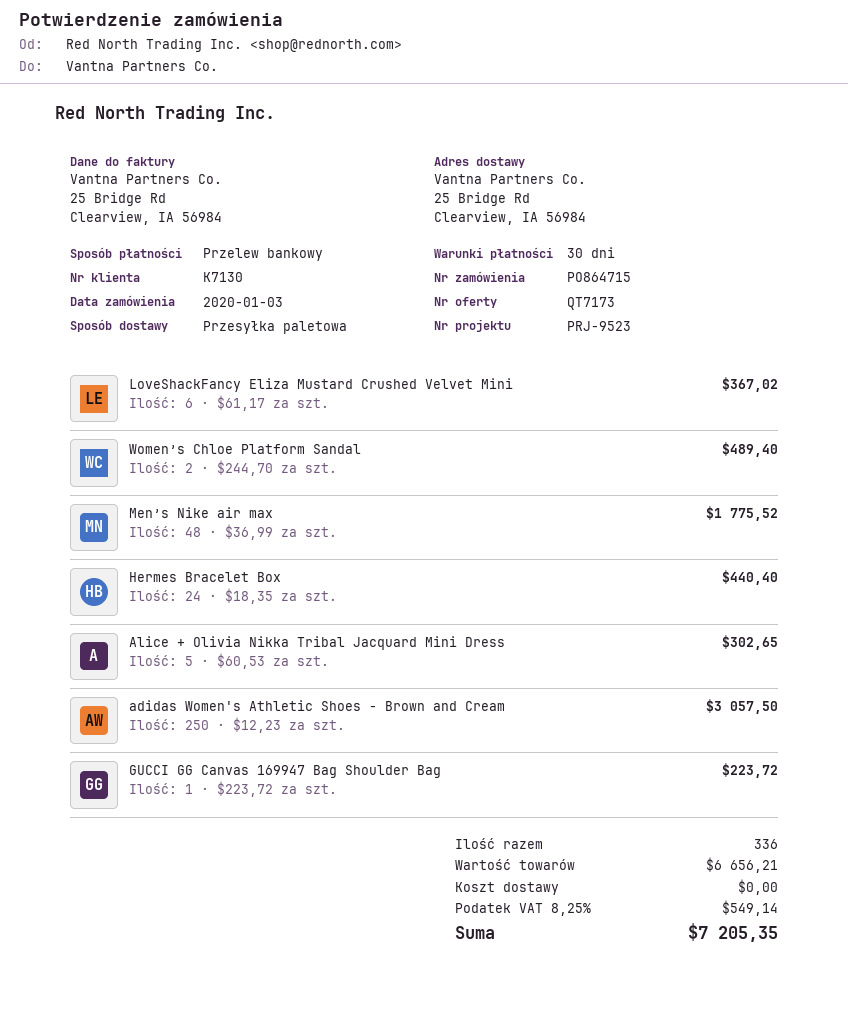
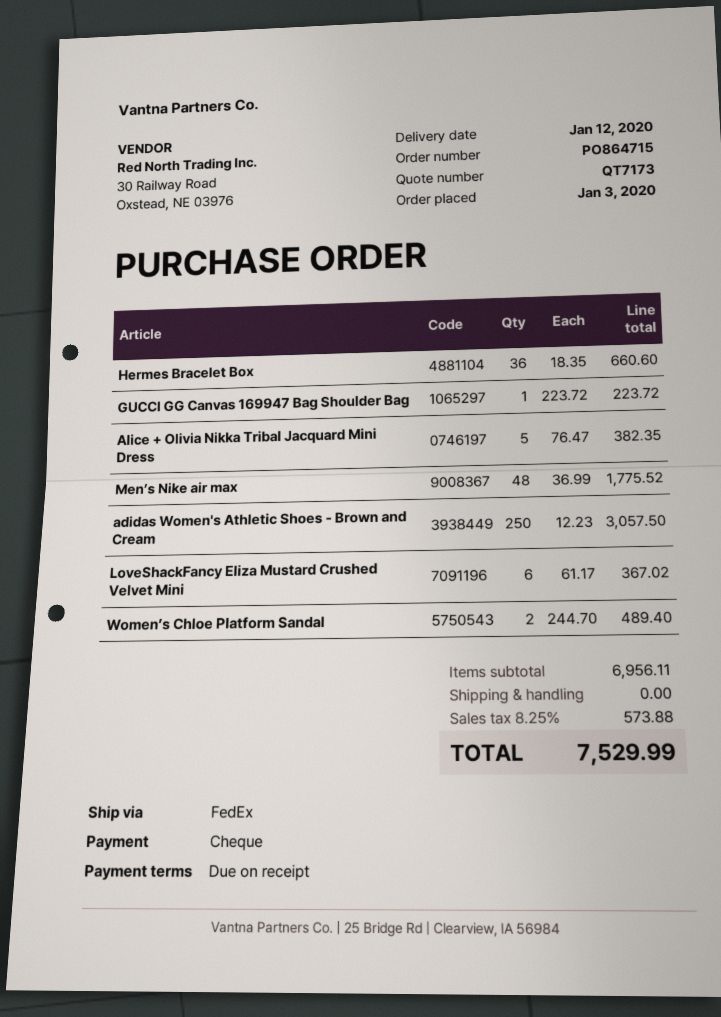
payment terms: 30 days -> on receipt
payment method: bank transfer -> cheque
shipping method: pallet freight -> FedEx
Hermes Bracelet Box: 24 x 18.35 = 440.40 -> 36 x 18.35 = 660.60
Alice + Olivia Nikka Tribal Jacquard Mini Dress: 5 x 60.53 = 302.65 -> 5 x 76.47 = 382.35
subtotal: 6656.21 -> 6956.11
tax: 8.25% = 549.14 -> 8.25% = 573.88
total: 7205.35 -> 7529.99

